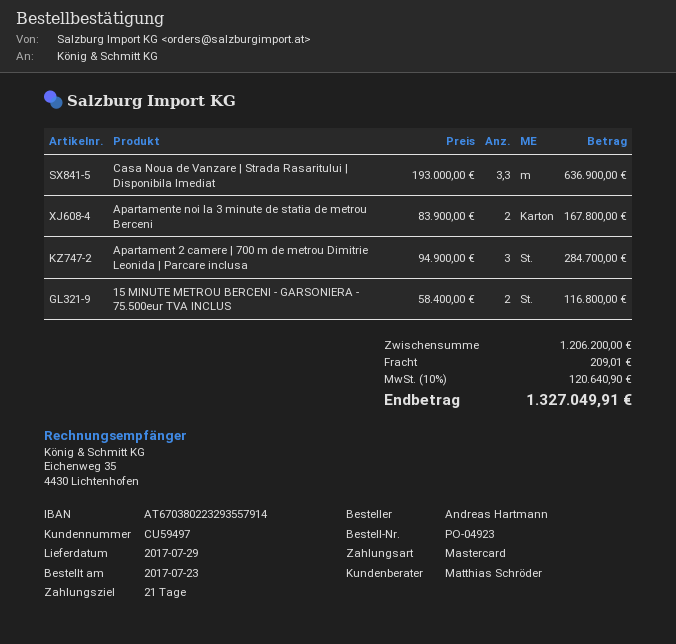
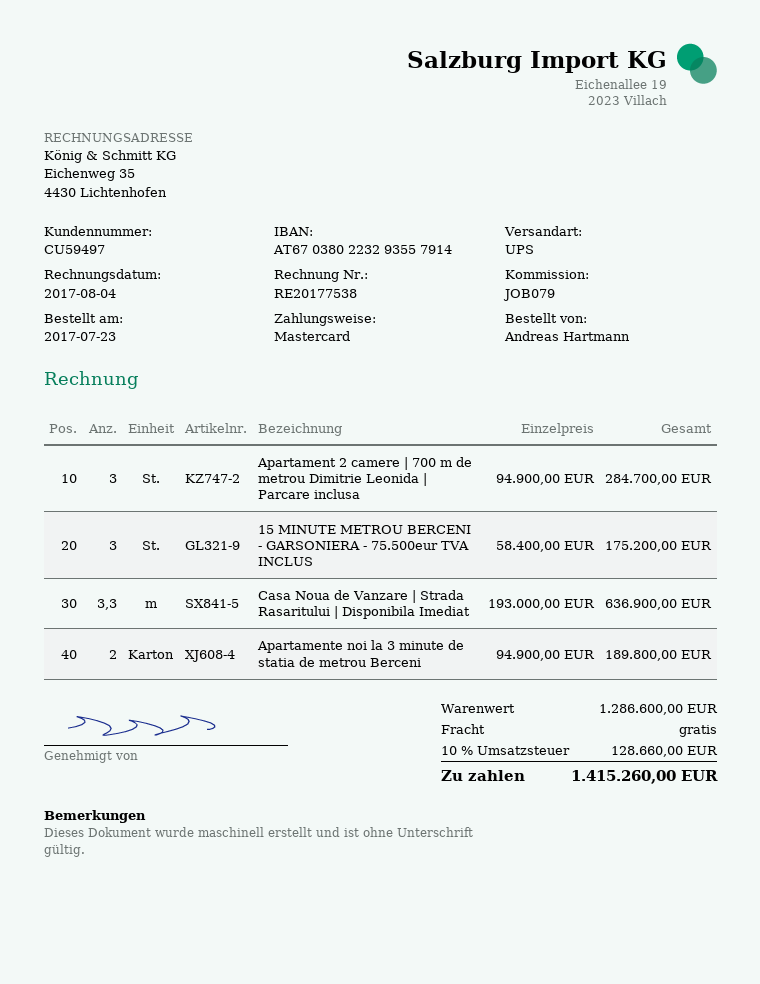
Apartamente noi la 3 minute de statia de metrou Berceni: 2 x 83900.00 = 167800.00 -> 2 x 94900.00 = 189800.00
15 MINUTE METROU BERCENI - GARSONIERA - 75.500eur TVA INCLUS: 2 x 58400.00 = 116800.00 -> 3 x 58400.00 = 175200.00
subtotal: 1206200.00 -> 1286600.00
shipping: 209.01 -> 0.00
tax: 10% = 120640.90 -> 10% = 128660.00
total: 1327049.91 -> 1415260.00

